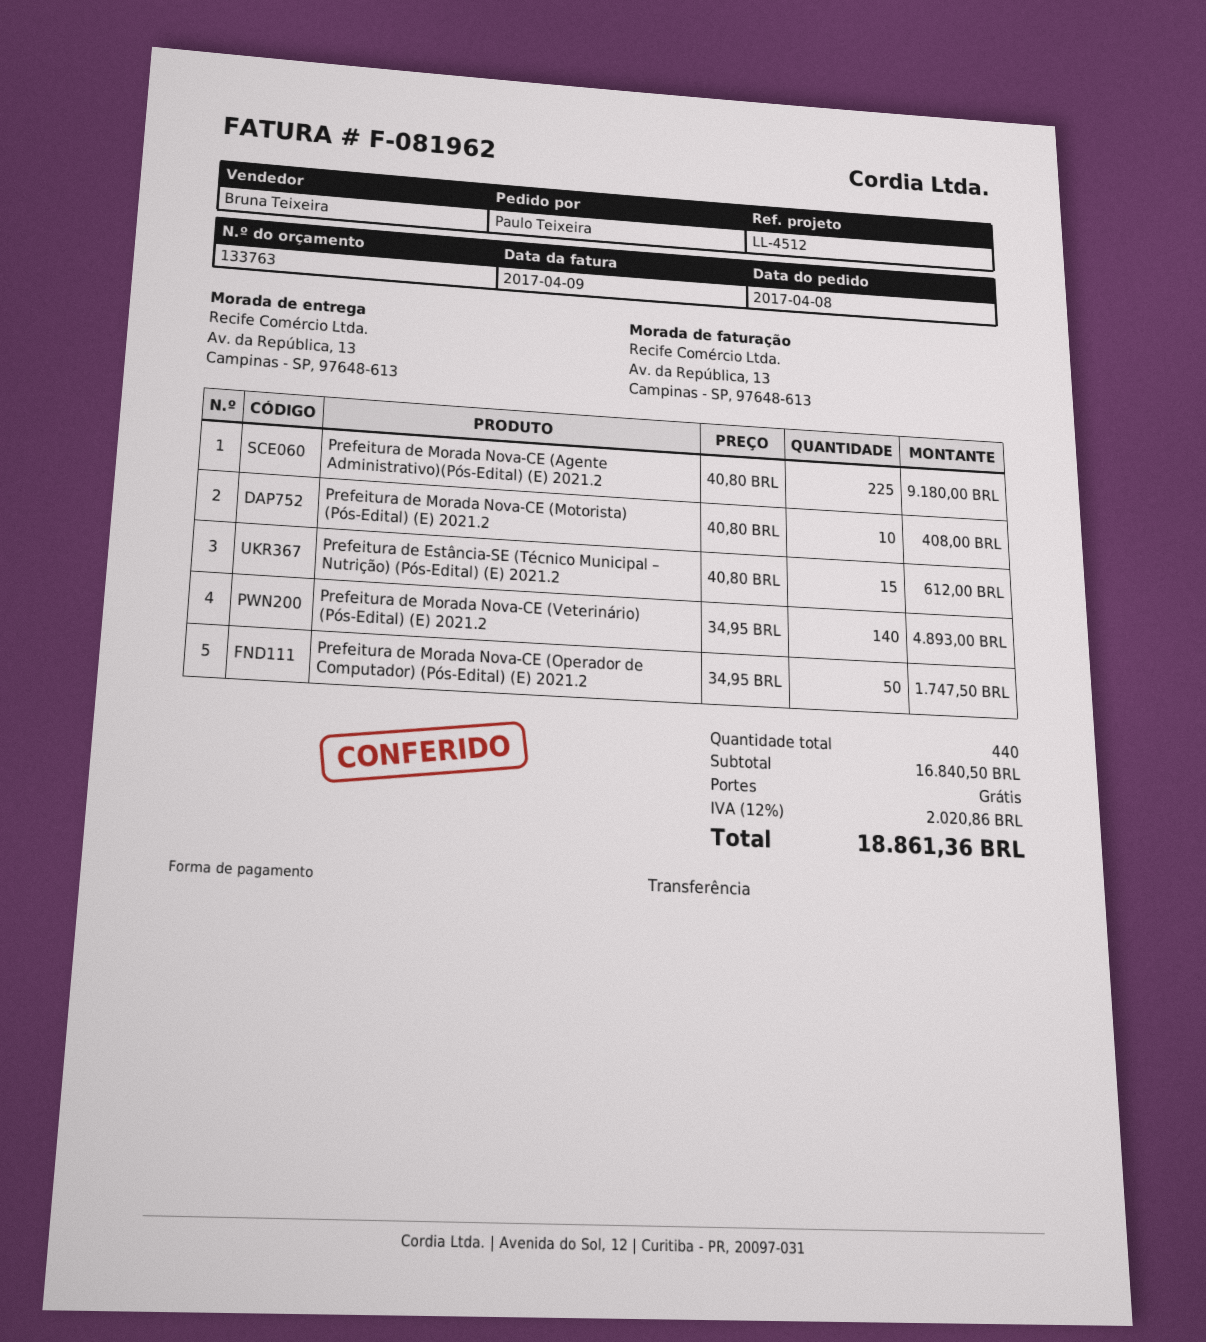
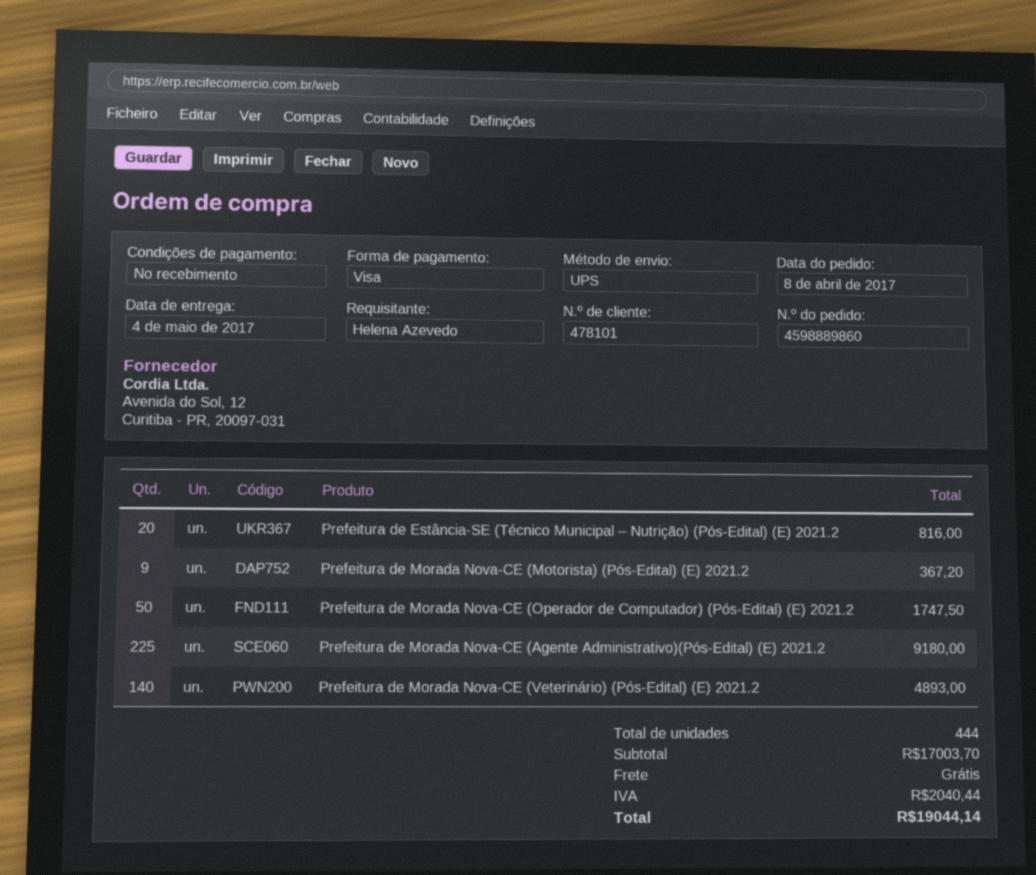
ordered by: Paulo Teixeira -> Helena Azevedo
payment method: bank transfer -> Visa
Prefeitura de Morada Nova-CE (Motorista) (Pós-Edital) (E) 2021.2: 10 for 408.00 -> 9 for 367.20
Prefeitura de Estância-SE (Técnico Municipal – Nutrição) (Pós-Edital) (E) 2021.2: 15 for 612.00 -> 20 for 816.00
total quantity: 440 -> 444
subtotal: 16840.50 -> 17003.70
tax: 2020.86 -> 2040.44
total: 18861.36 -> 19044.14

